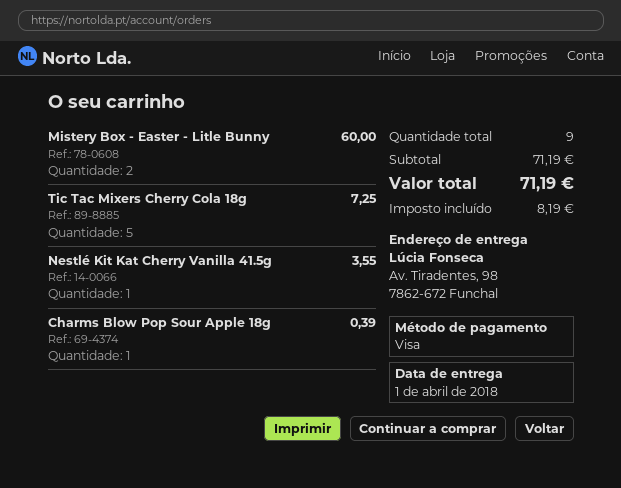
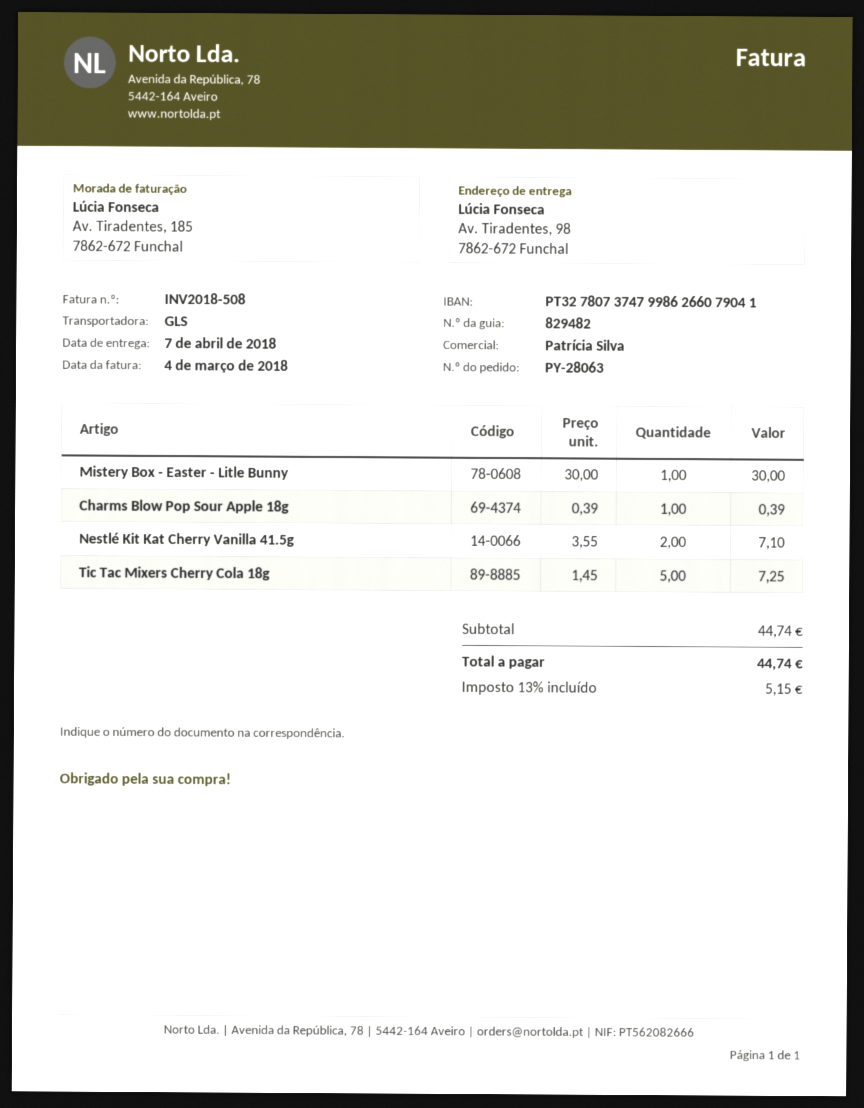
delivery date: 2018-04-01 -> 2018-04-07
Mistery Box - Easter - Litle Bunny: 2 for 60.00 -> 1 for 30.00
Nestlé Kit Kat Cherry Vanilla 41.5g: 1 for 3.55 -> 2 for 7.10
subtotal: 71.19 -> 44.74
tax: 8.19 -> 5.15
total: 71.19 -> 44.74

